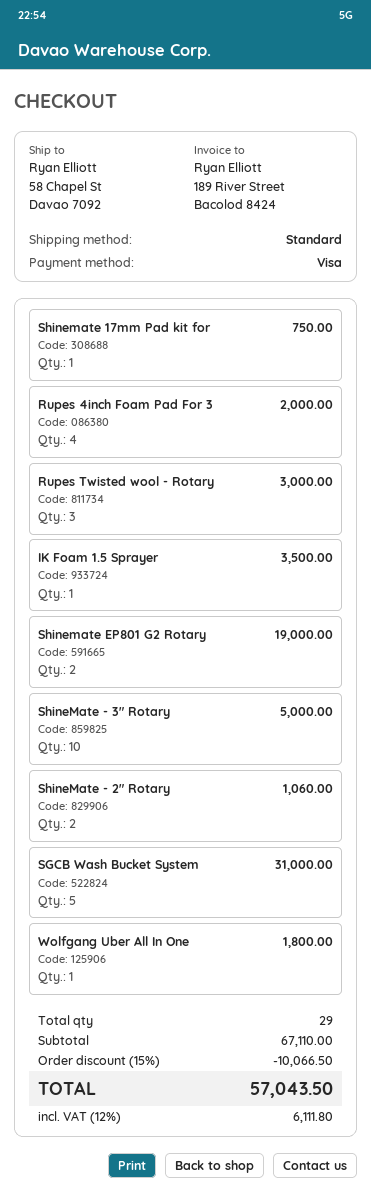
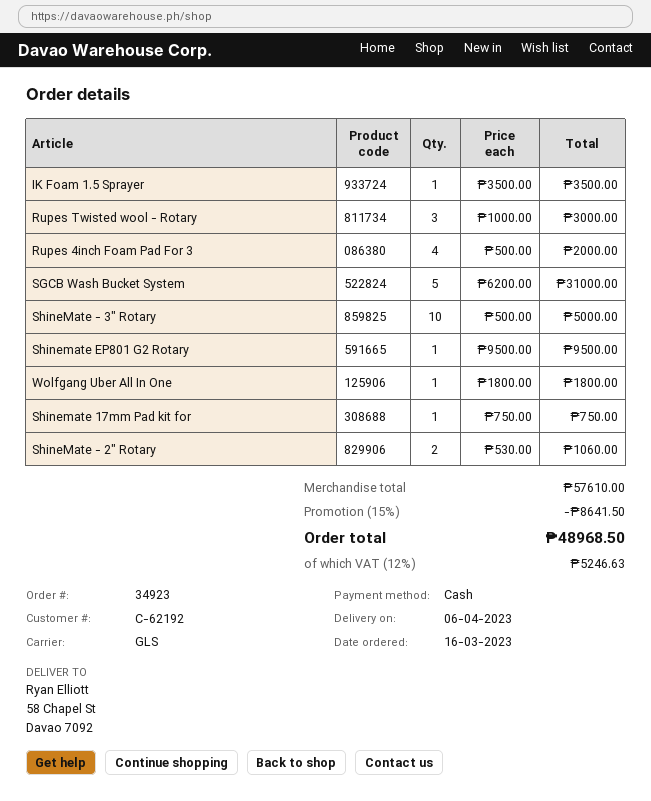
payment method: Visa -> cash
shipping method: standard -> GLS
Shinemate EP801 G2 Rotary: 2 for 19000.00 -> 1 for 9500.00
subtotal: 67110.00 -> 57610.00
discount: 15% = 10066.50 -> 15% = 8641.50
tax: 12% = 6111.80 -> 12% = 5246.63
total: 57043.50 -> 48968.50

